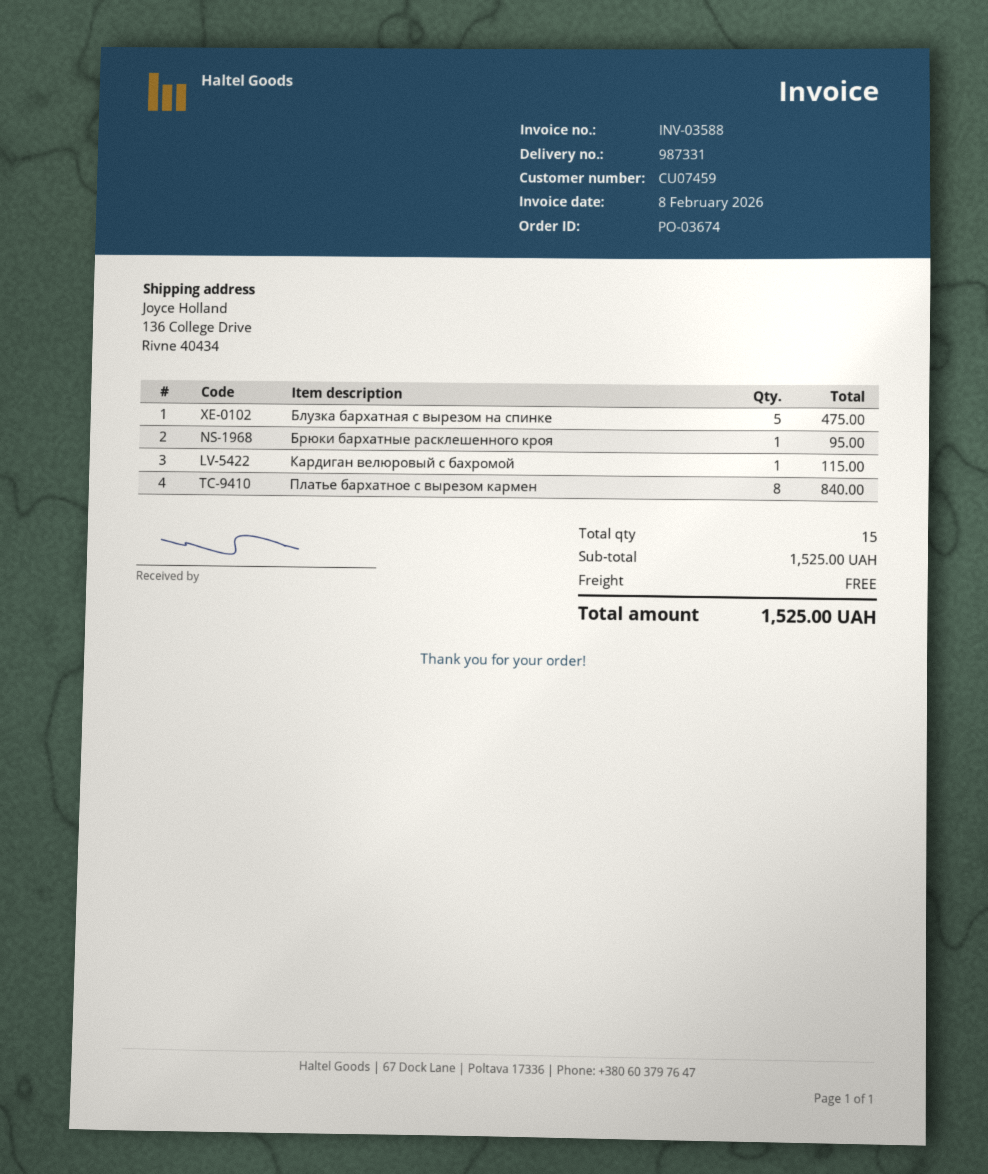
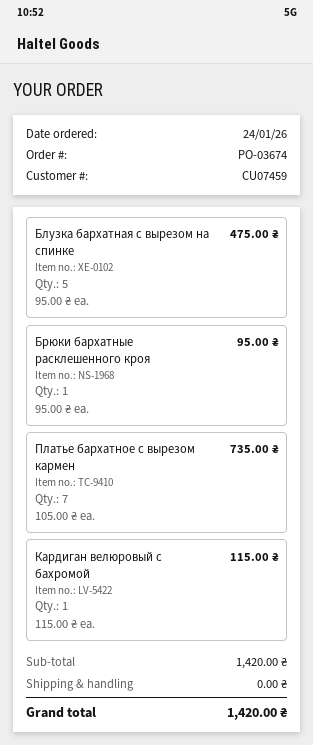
Платье бархатное с вырезом кармен: 8 for 840.00 -> 7 for 735.00
subtotal: 1525.00 -> 1420.00
total: 1525.00 -> 1420.00

